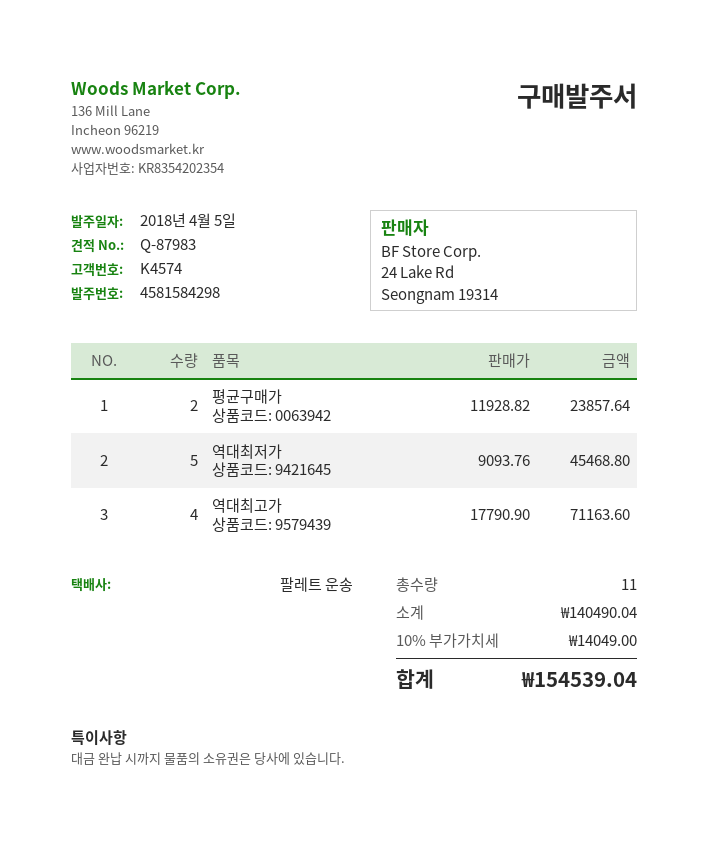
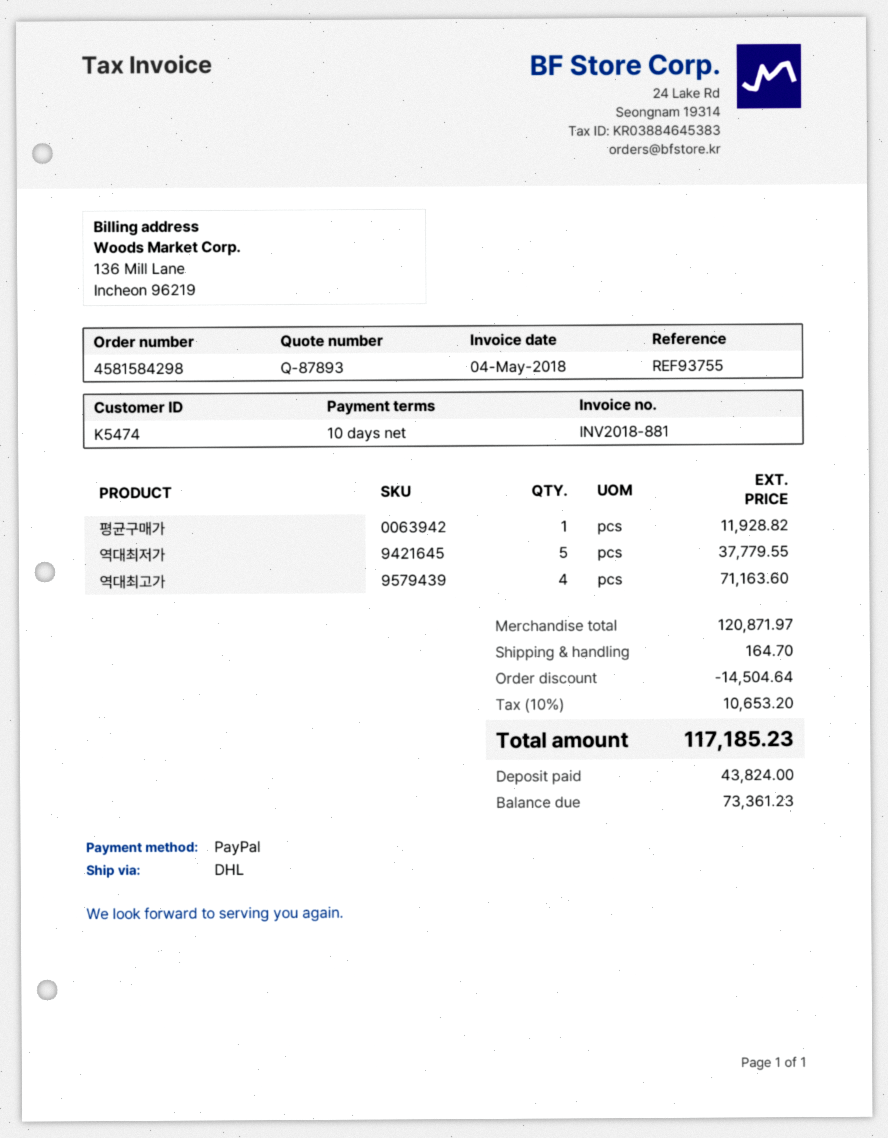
quote number: Q-87983 -> Q-87893
customer number: K4574 -> K5474
shipping method: pallet freight -> DHL
평균구매가: 2 for 23857.64 -> 1 for 11928.82
역대최저가: 5 for 45468.80 -> 5 for 37779.55
subtotal: 140490.04 -> 120871.97
discount: none -> 14504.64
shipping: none -> 164.70
tax: 10% = 14049.00 -> 10% = 10653.20
total: 154539.04 -> 117185.23

